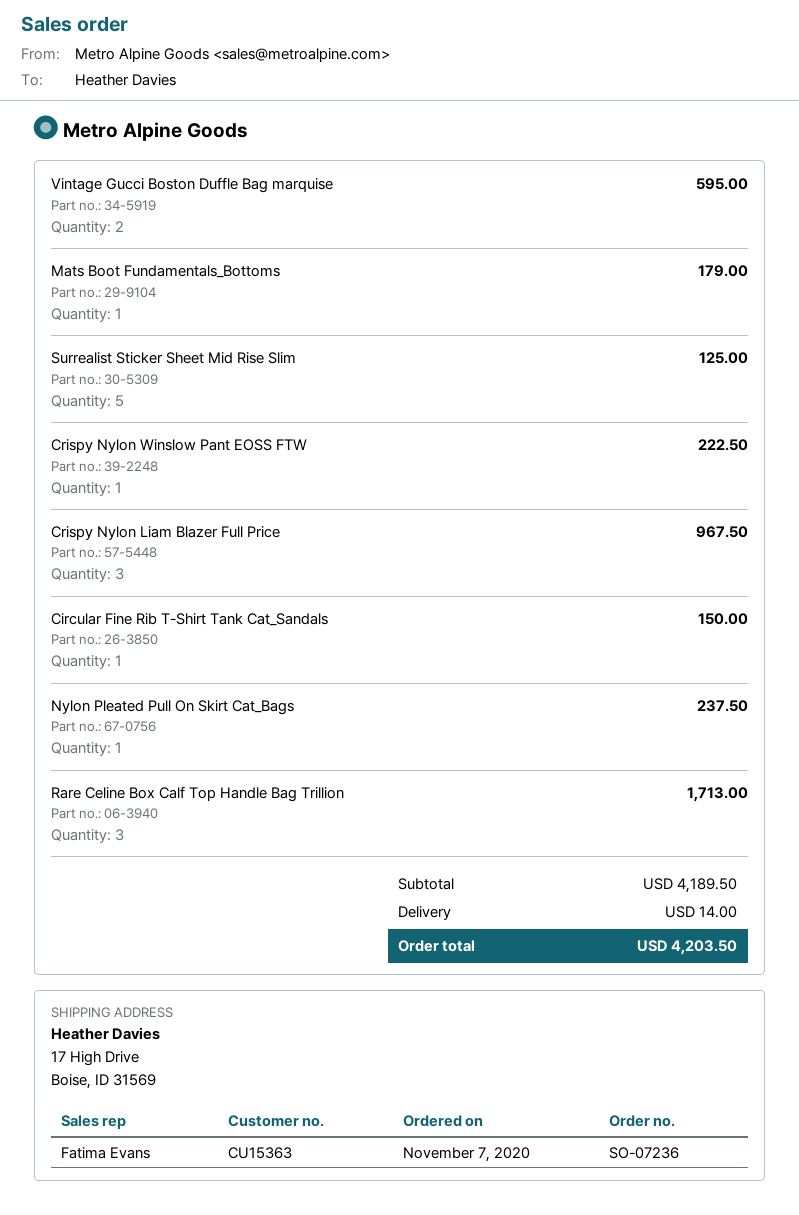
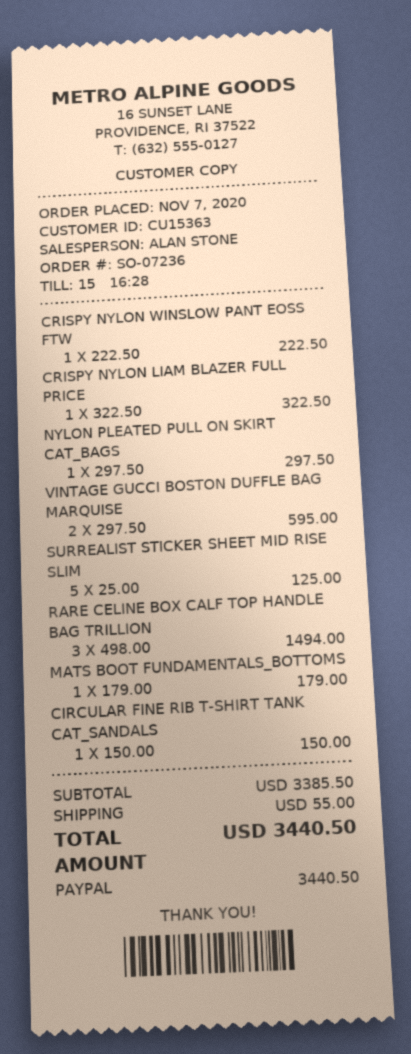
sales rep: Fatima Evans -> ALAN STONE
Crispy Nylon Liam Blazer Full Price: 3 for 967.50 -> 1 for 322.50
Nylon Pleated Pull On Skirt Cat_Bags: 1 for 237.50 -> 1 for 297.50
Rare Celine Box Calf Top Handle Bag Trillion: 3 for 1713.00 -> 3 for 1494.00
subtotal: 4189.50 -> 3385.50
shipping: 14.00 -> 55.00
total: 4203.50 -> 3440.50

